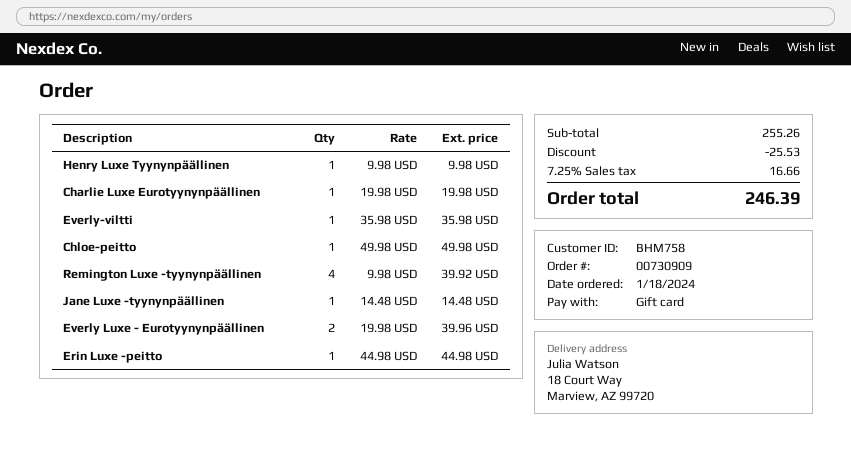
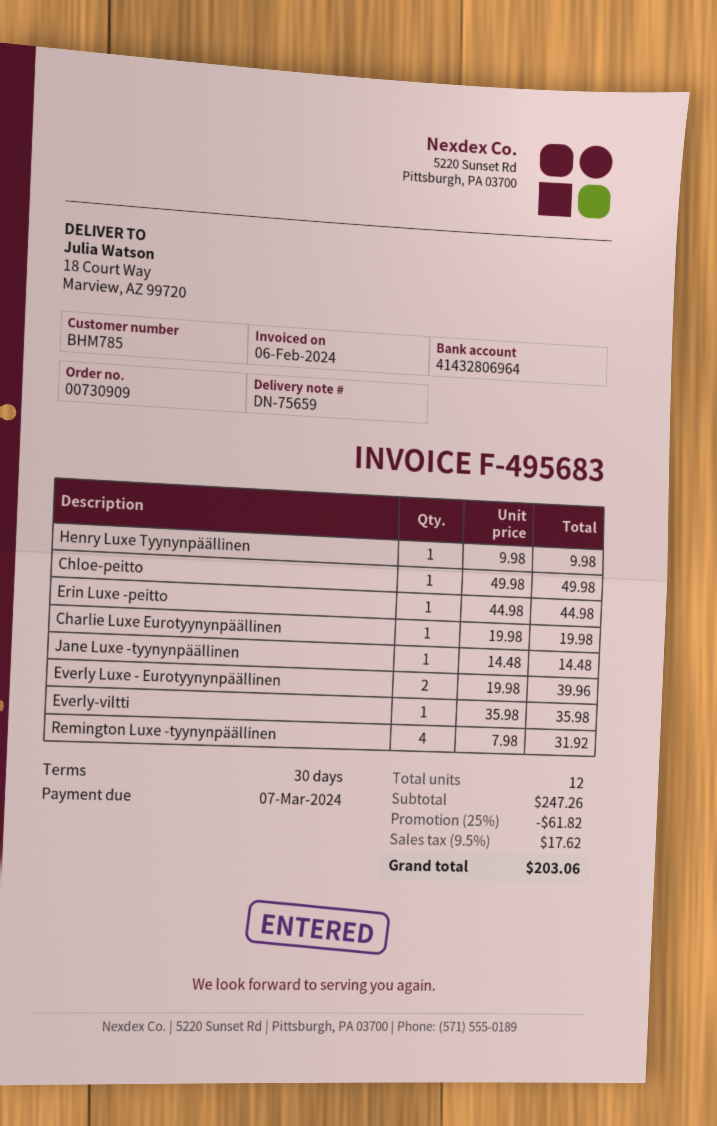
customer number: BHM758 -> BHM785
Remington Luxe -tyynynpäällinen: 4 x 9.98 = 39.92 -> 4 x 7.98 = 31.92
subtotal: 255.26 -> 247.26
discount: 25.53 -> 61.82
tax: 7.25% = 16.66 -> 9.5% = 17.62
total: 246.39 -> 203.06

